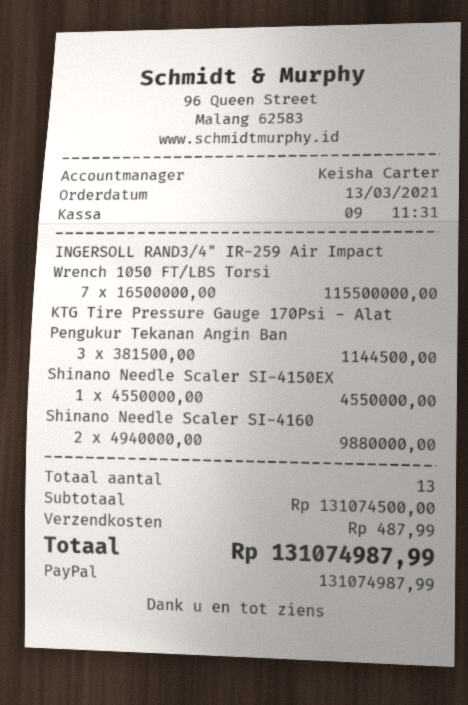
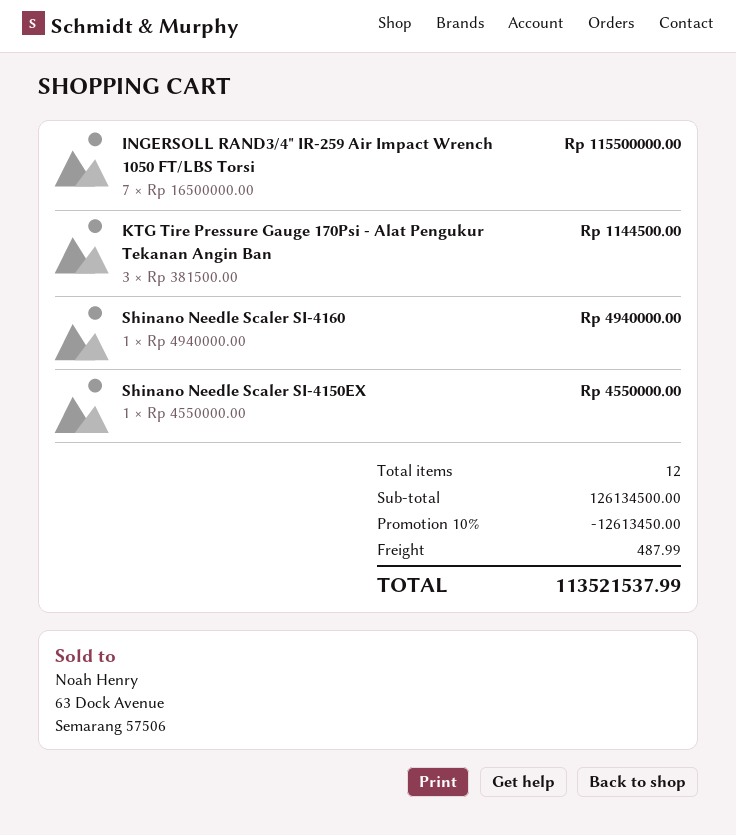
Shinano Needle Scaler SI-4160: 2 x 4940000.00 = 9880000.00 -> 1 x 4940000.00 = 4940000.00
total quantity: 13 -> 12
subtotal: 131074500.00 -> 126134500.00
discount: none -> 10% = 12613450.00
total: 131074987.99 -> 113521537.99

